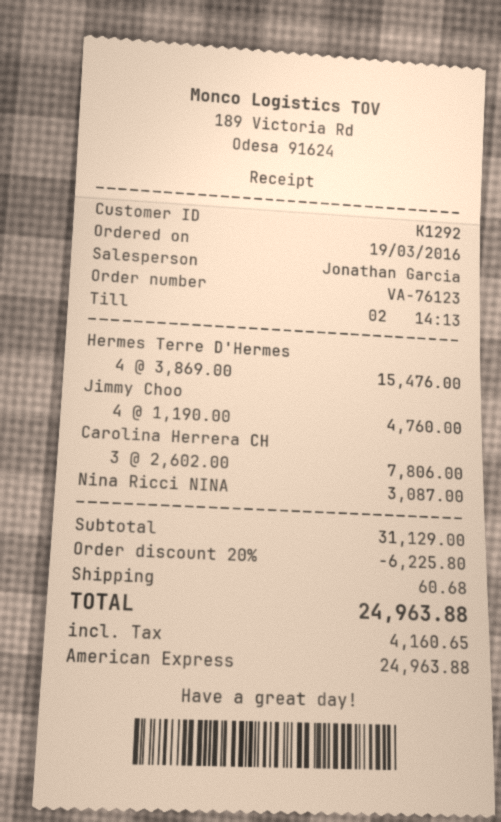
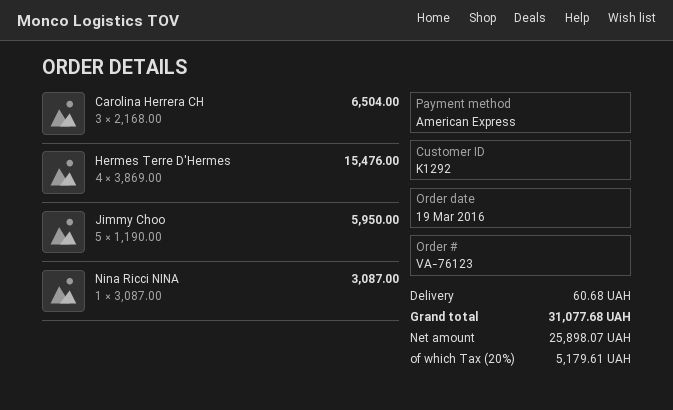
Jimmy Choo: 4 x 1190.00 = 4760.00 -> 5 x 1190.00 = 5950.00
Carolina Herrera CH: 3 x 2602.00 = 7806.00 -> 3 x 2168.00 = 6504.00
discount: 20% = 6225.80 -> none
tax: 4160.65 -> 5179.61
total: 24963.88 -> 31077.68

